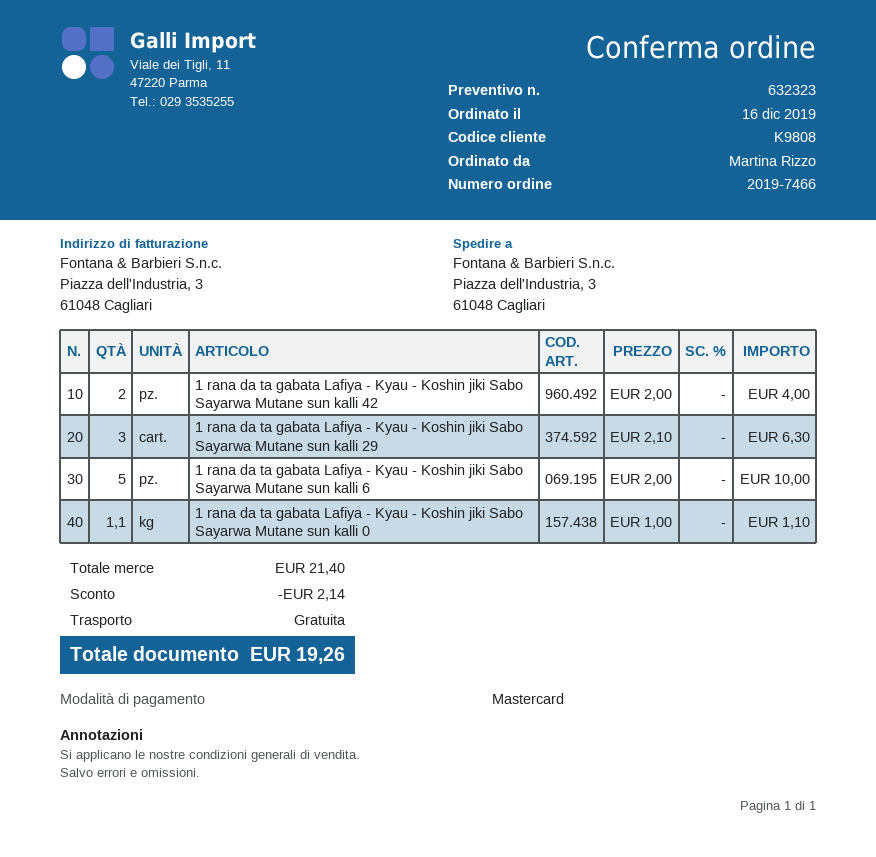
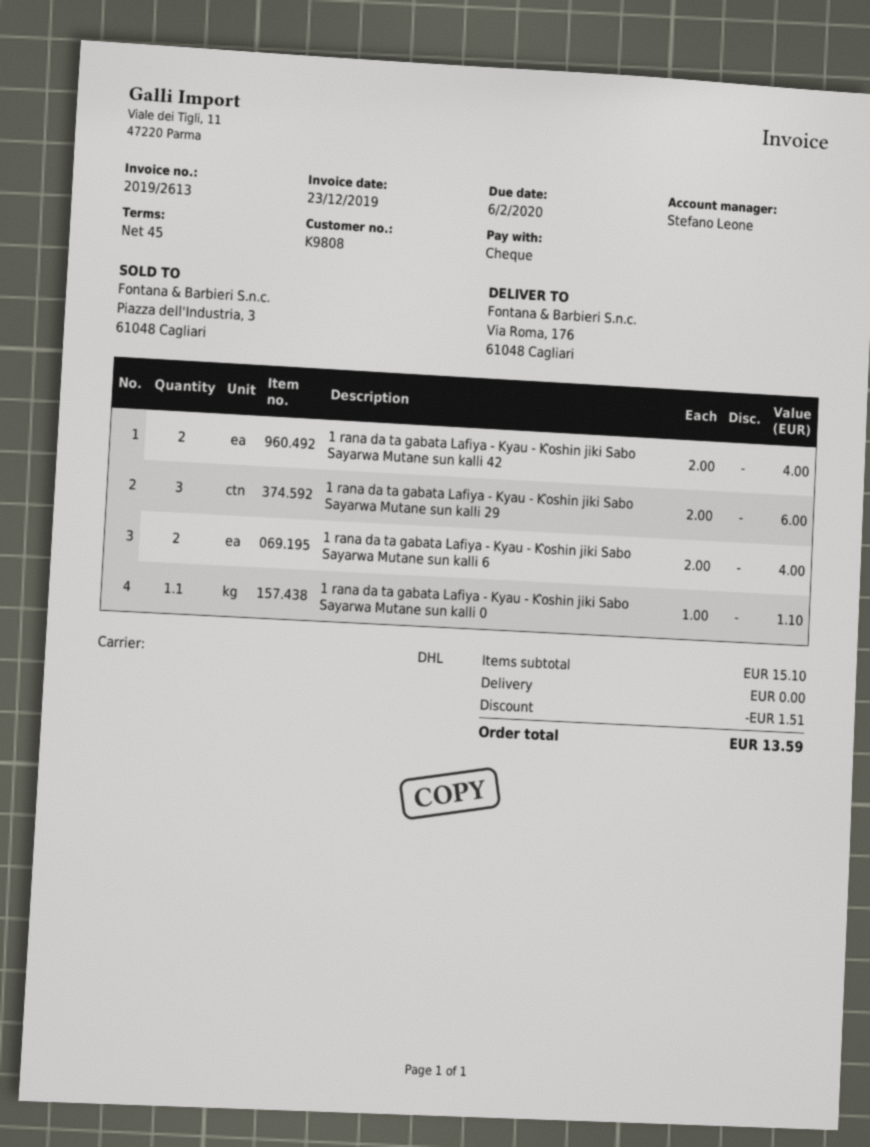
payment method: Mastercard -> cheque
ship to: Piazza dell'Industria, 3, 61048 Cagliari -> Via Roma, 176, 61048 Cagliari
1 rana da ta gabata Lafiya - Kyau - Ƙoshin jiki Sabo Sayarwa Mutane sun kalli 29: 3 x 2.10 = 6.30 -> 3 x 2.00 = 6.00
1 rana da ta gabata Lafiya - Kyau - Ƙoshin jiki Sabo Sayarwa Mutane sun kalli 6: 5 x 2.00 = 10.00 -> 2 x 2.00 = 4.00
subtotal: 21.40 -> 15.10
discount: 2.14 -> 1.51
total: 19.26 -> 13.59

